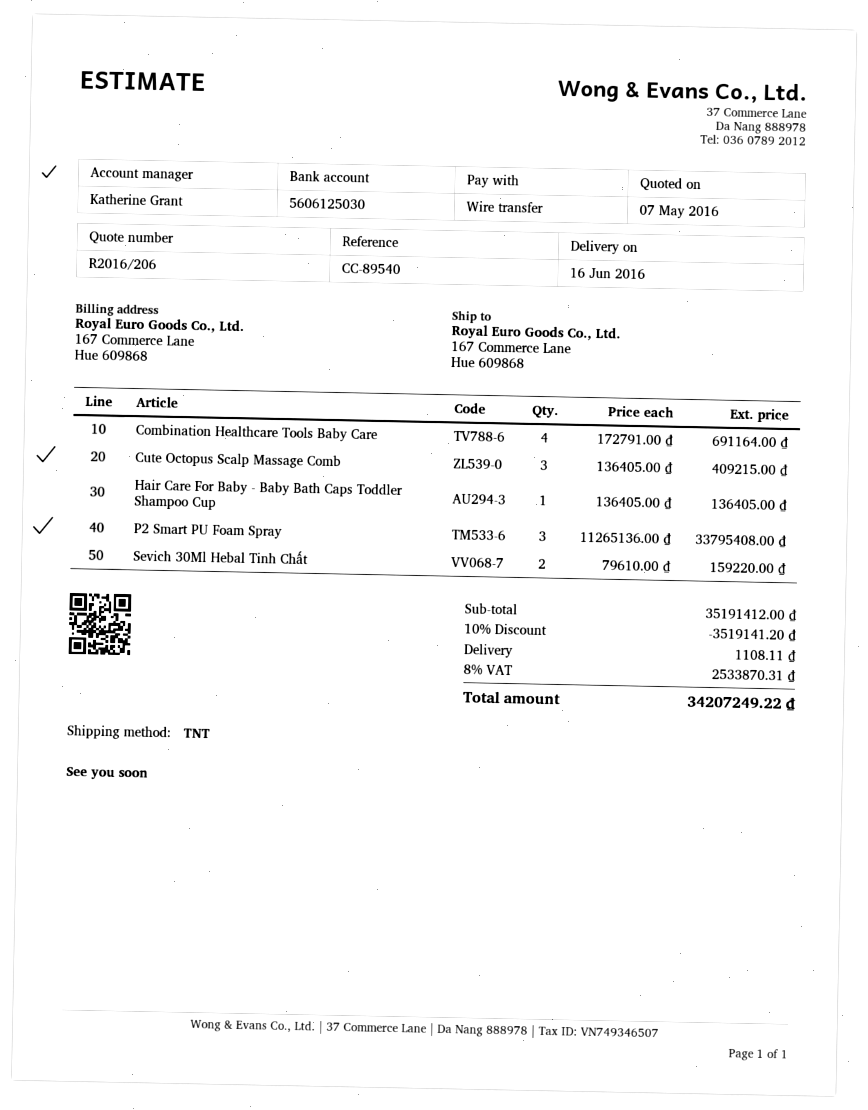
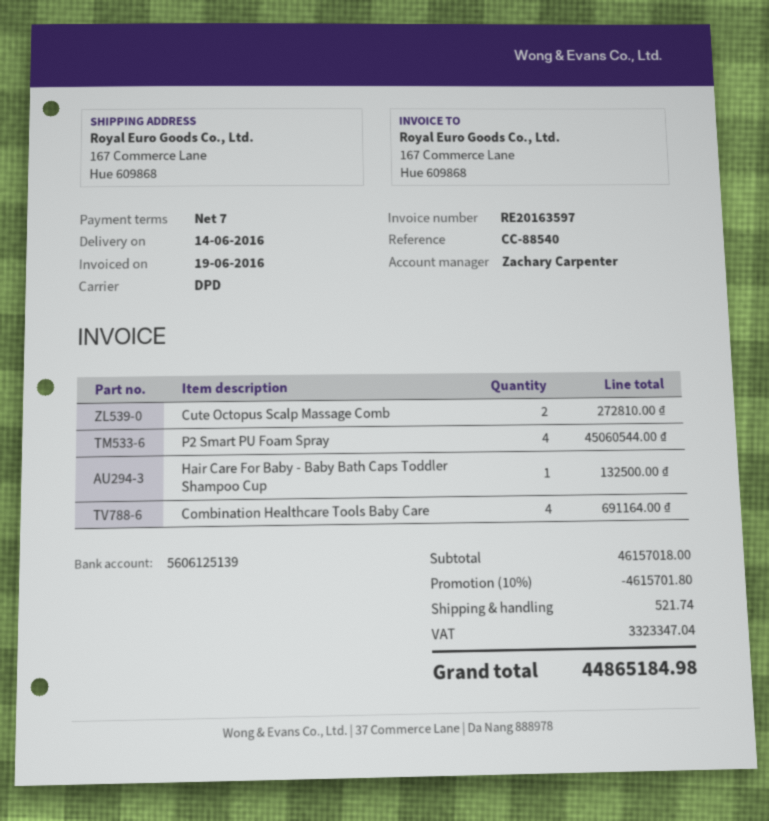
delivery date: 2016-06-16 -> 2016-06-14
reference: CC-89540 -> CC-88540
sales rep: Katherine Grant -> Zachary Carpenter
bank account: 5606125030 -> 5606125139
shipping method: TNT -> DPD
Cute Octopus Scalp Massage Comb: 3 for 409215.00 -> 2 for 272810.00
Hair Care For Baby - Baby Bath Caps Toddler Shampoo Cup: 1 for 136405.00 -> 1 for 132500.00
P2 Smart PU Foam Spray: 3 for 33795408.00 -> 4 for 45060544.00
Sevich 30Ml Hebal Tinh Chất: 2 for 159220.00 -> none
subtotal: 35191412.00 -> 46157018.00
discount: 10% = 3519141.20 -> 10% = 4615701.80
shipping: 1108.11 -> 521.74
tax: 2533870.31 -> 3323347.04
total: 34207249.22 -> 44865184.98

